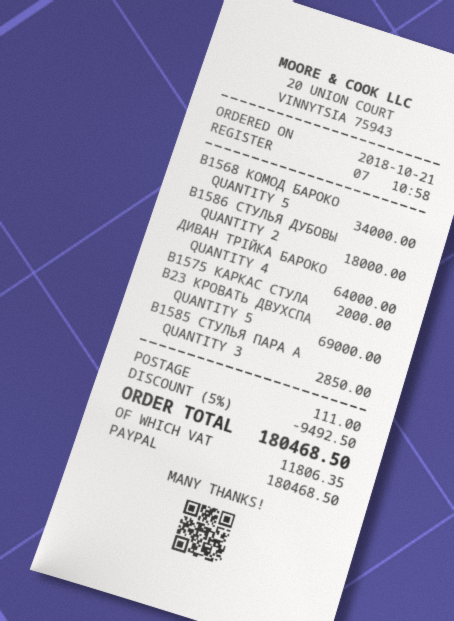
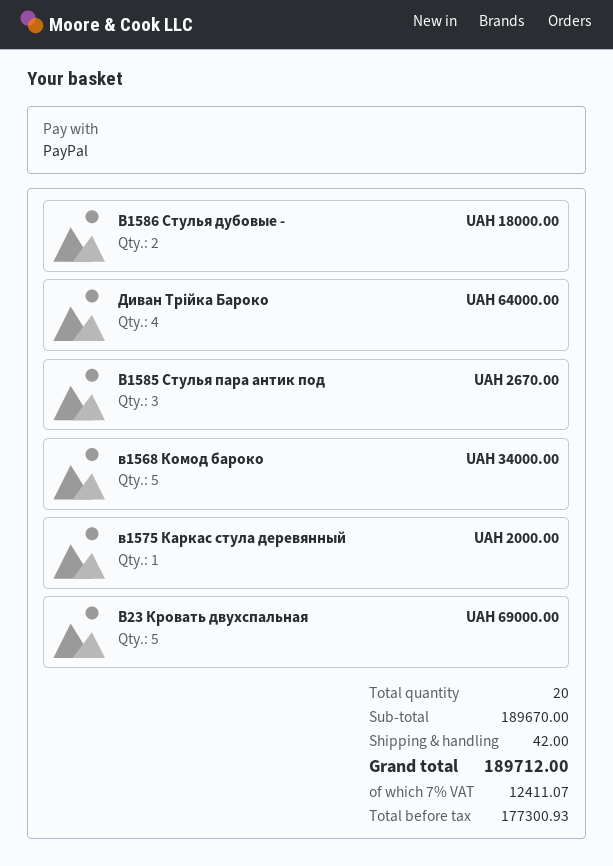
В1585 СТУЛЬЯ ПАРА А: 3 for 2850.00 -> 3 for 2670.00
discount: 5% = 9492.50 -> none
shipping: 111.00 -> 42.00
tax: 11806.35 -> 12411.07
total: 180468.50 -> 189712.00

